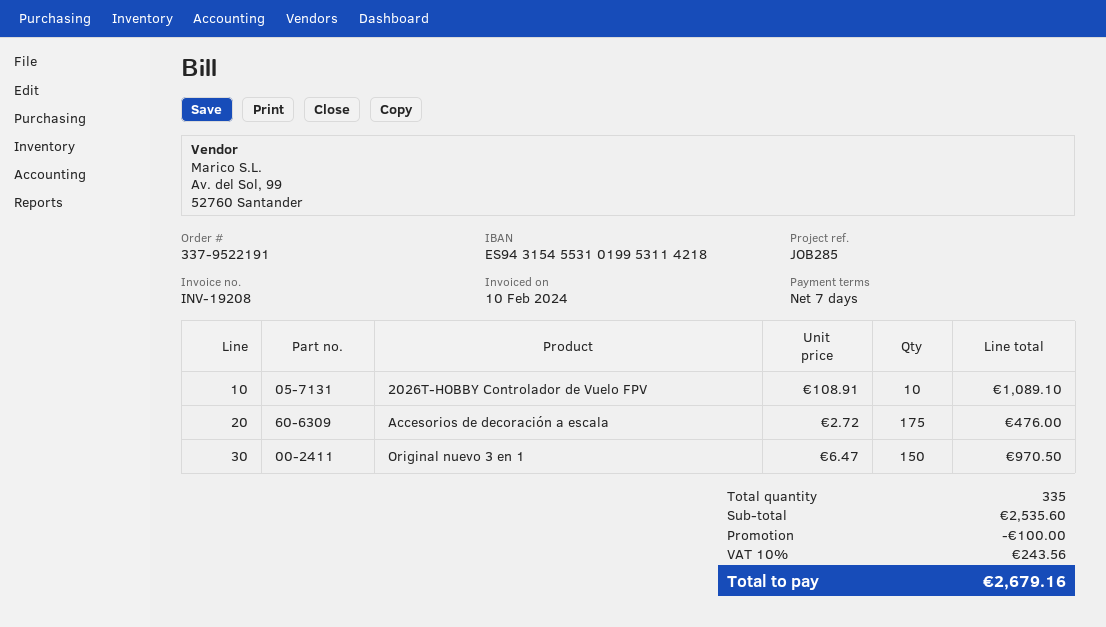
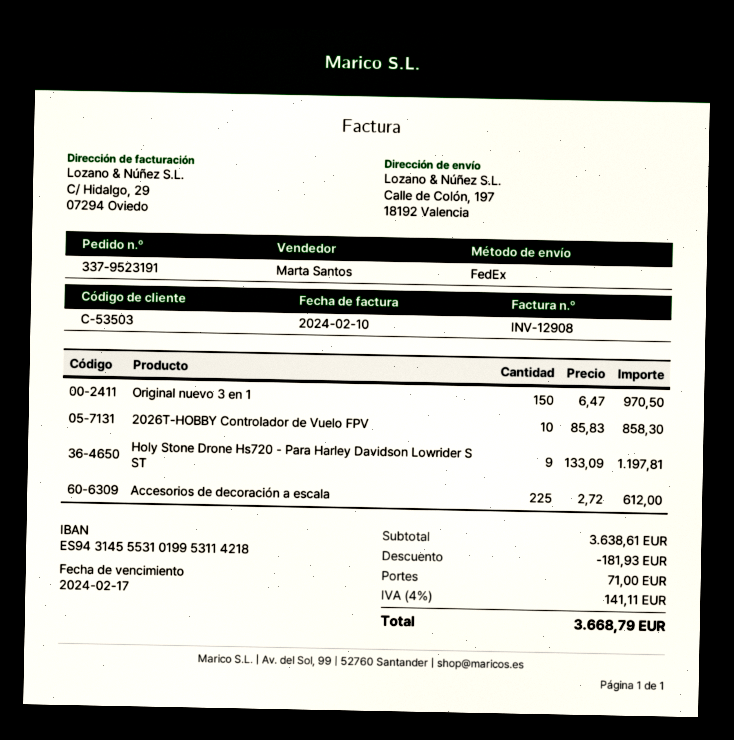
order number: 337-9522191 -> 337-9523191
invoice number: INV-19208 -> INV-12908
bank account: ES9431545531019953114218 -> ES9431455531019953114218
2026T-HOBBY Controlador de Vuelo FPV: 10 x 108.91 = 1089.10 -> 10 x 85.83 = 858.30
Accesorios de decoración a escala: 175 x 2.72 = 476.00 -> 225 x 2.72 = 612.00
Holy Stone Drone Hs720 - Para Harley Davidson Lowrider S ST: none -> 9 x 133.09 = 1197.81
subtotal: 2535.60 -> 3638.61
discount: 100.00 -> 181.93
shipping: none -> 71.00
tax: 10% = 243.56 -> 4% = 141.11
total: 2679.16 -> 3668.79

